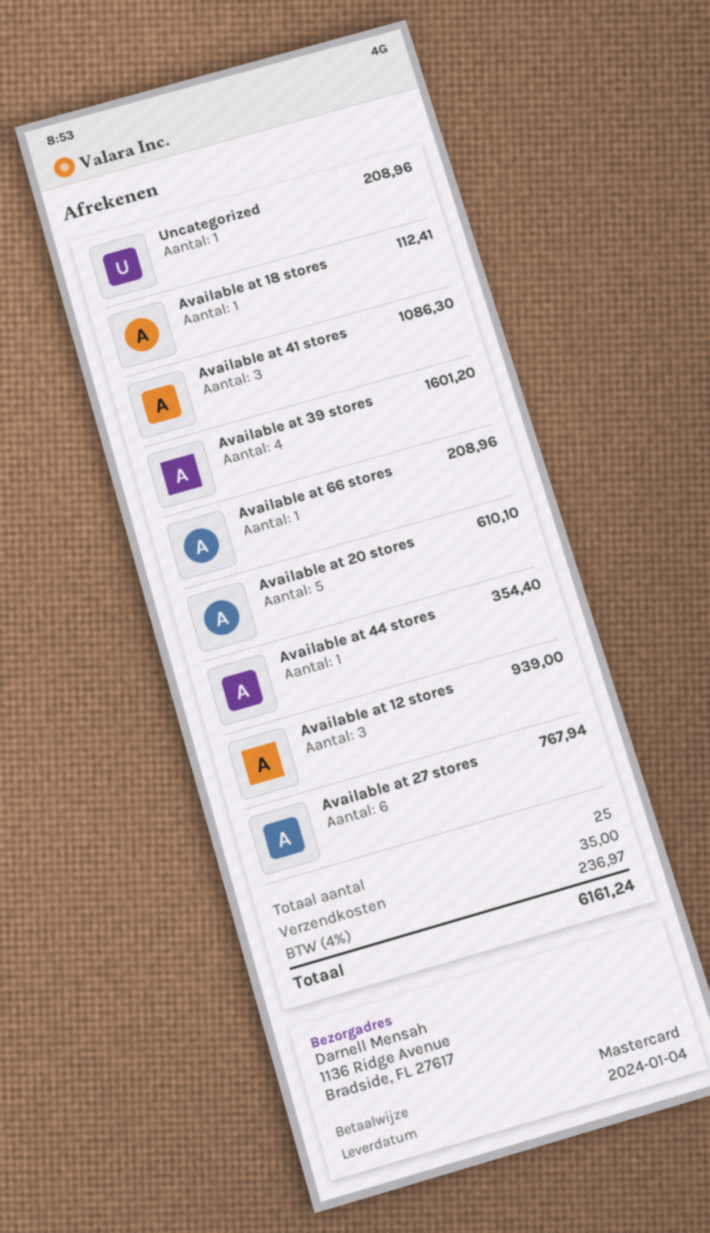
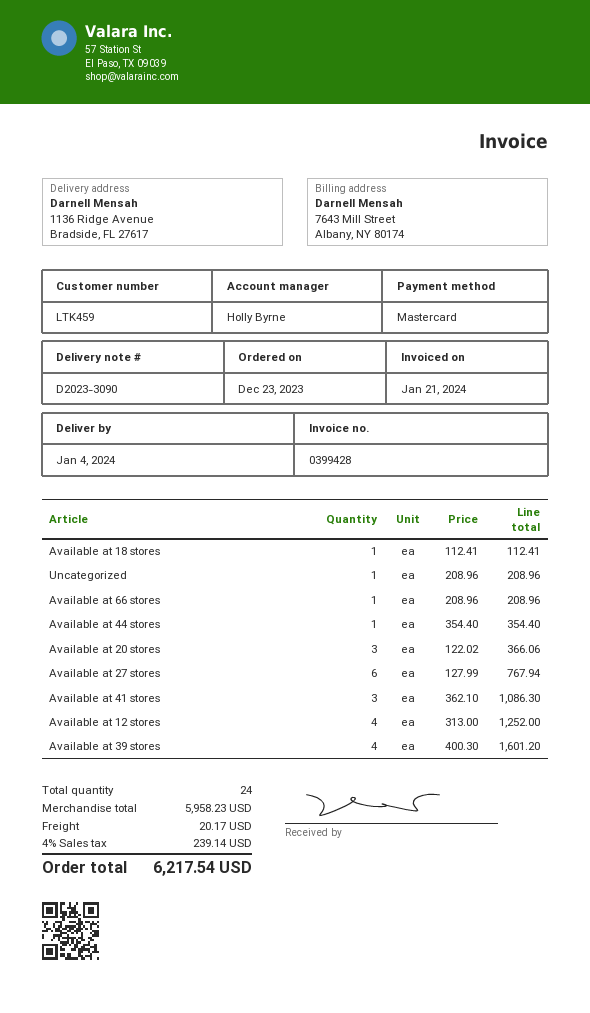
Available at 20 stores: 5 for 610.10 -> 3 for 366.06
Available at 12 stores: 3 for 939.00 -> 4 for 1252.00
total quantity: 25 -> 24
shipping: 35.00 -> 20.17
tax: 4% = 236.97 -> 4% = 239.14
total: 6161.24 -> 6217.54

